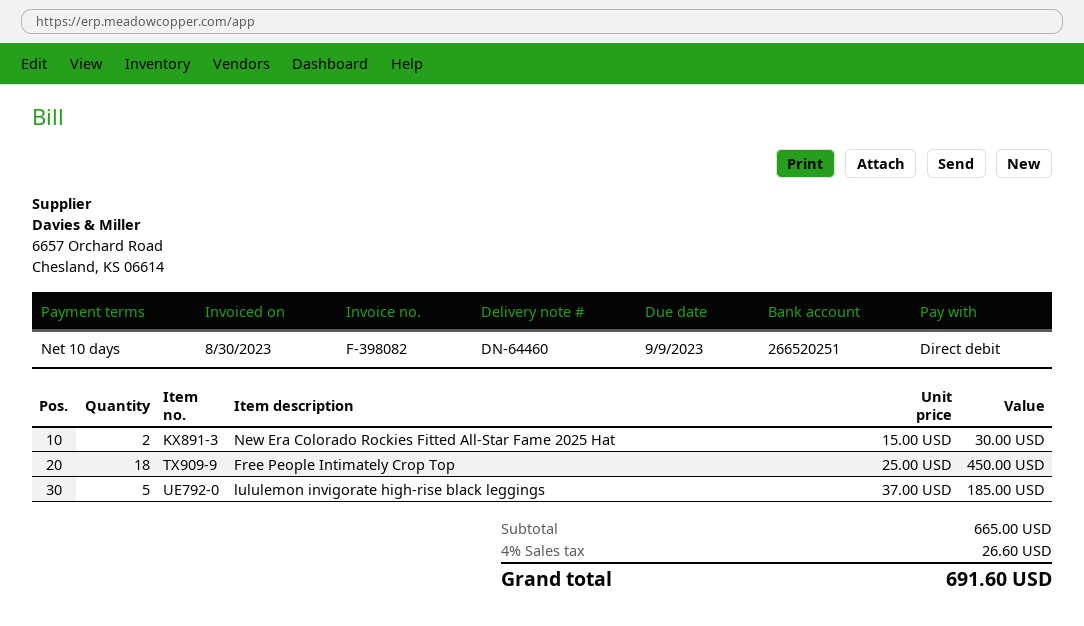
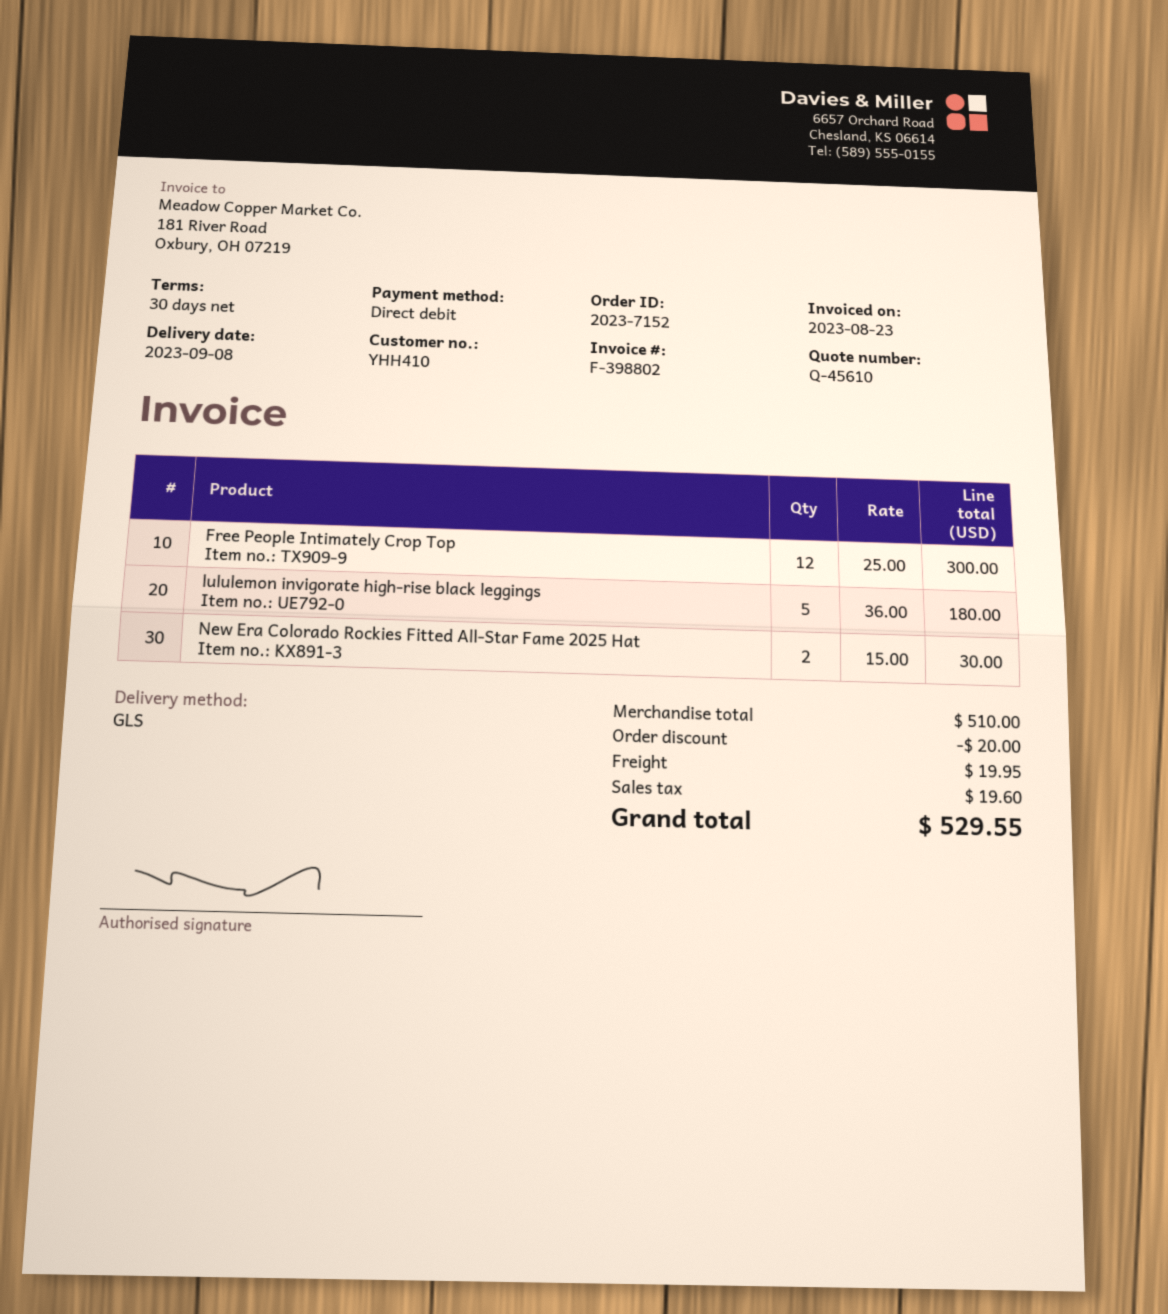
invoice number: F-398082 -> F-398802
invoice date: 2023-08-30 -> 2023-08-23
payment terms: 10 days -> 30 days
Free People Intimately Crop Top: 18 x 25.00 = 450.00 -> 12 x 25.00 = 300.00
lululemon invigorate high-rise black leggings: 5 x 37.00 = 185.00 -> 5 x 36.00 = 180.00
subtotal: 665.00 -> 510.00
discount: none -> 20.00
shipping: none -> 19.95
tax: 26.60 -> 19.60
total: 691.60 -> 529.55

